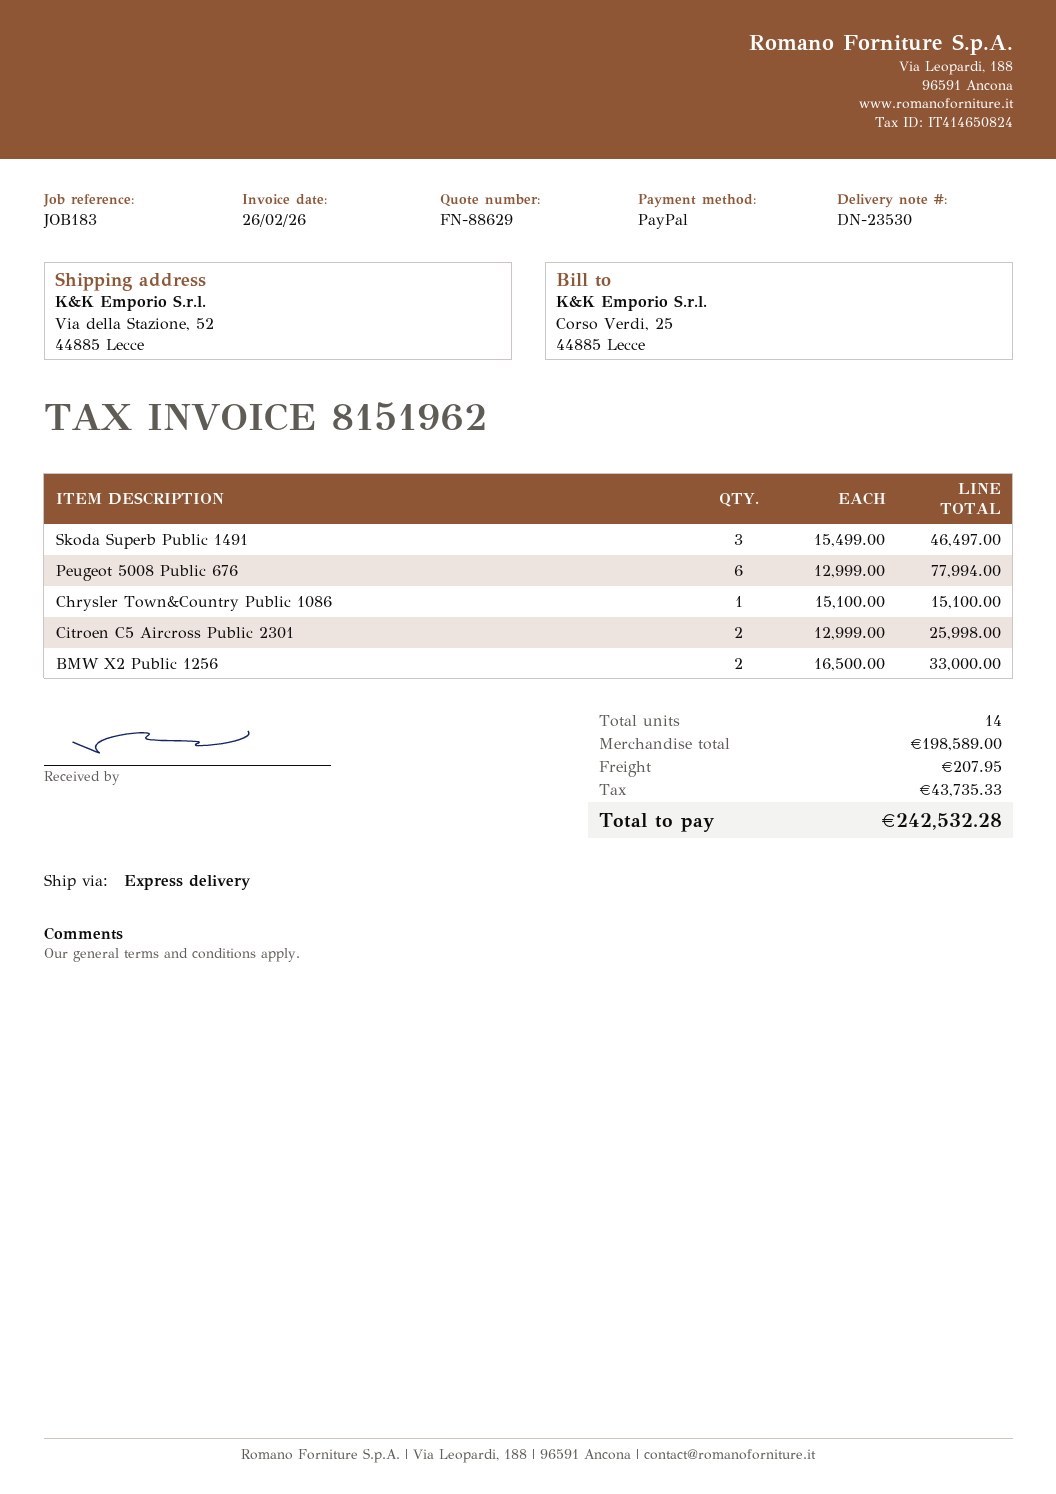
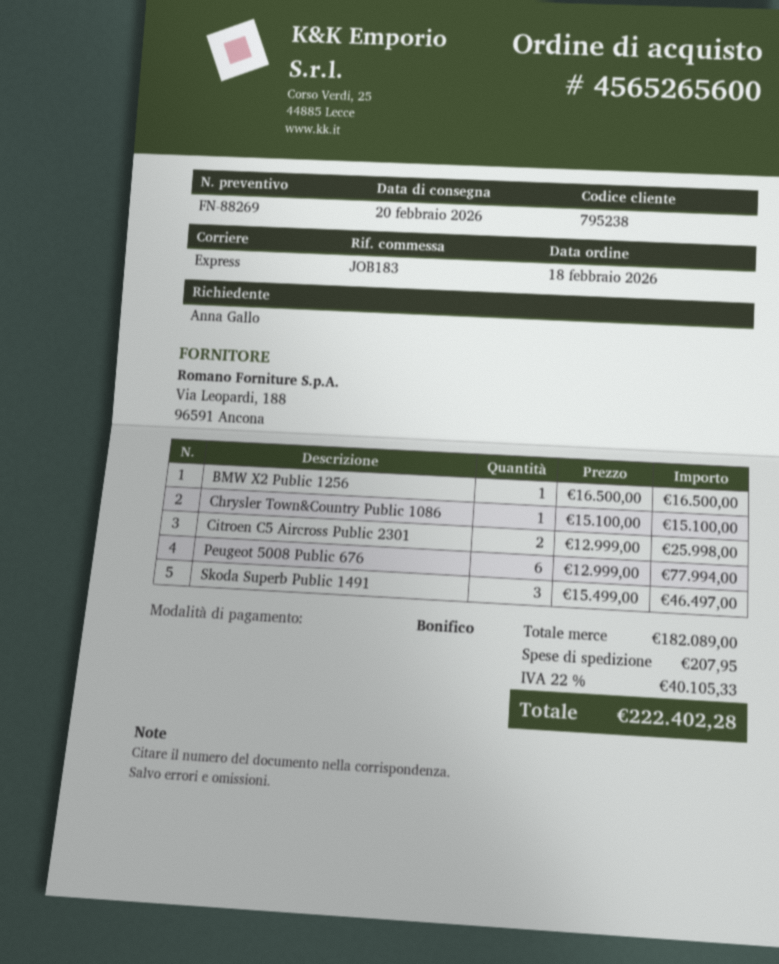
quote number: FN-88629 -> FN-88269
payment method: PayPal -> bank transfer
BMW X2 Public 1256: 2 x 16500.00 = 33000.00 -> 1 x 16500.00 = 16500.00
subtotal: 198589.00 -> 182089.00
tax: 43735.33 -> 40105.33
total: 242532.28 -> 222402.28

